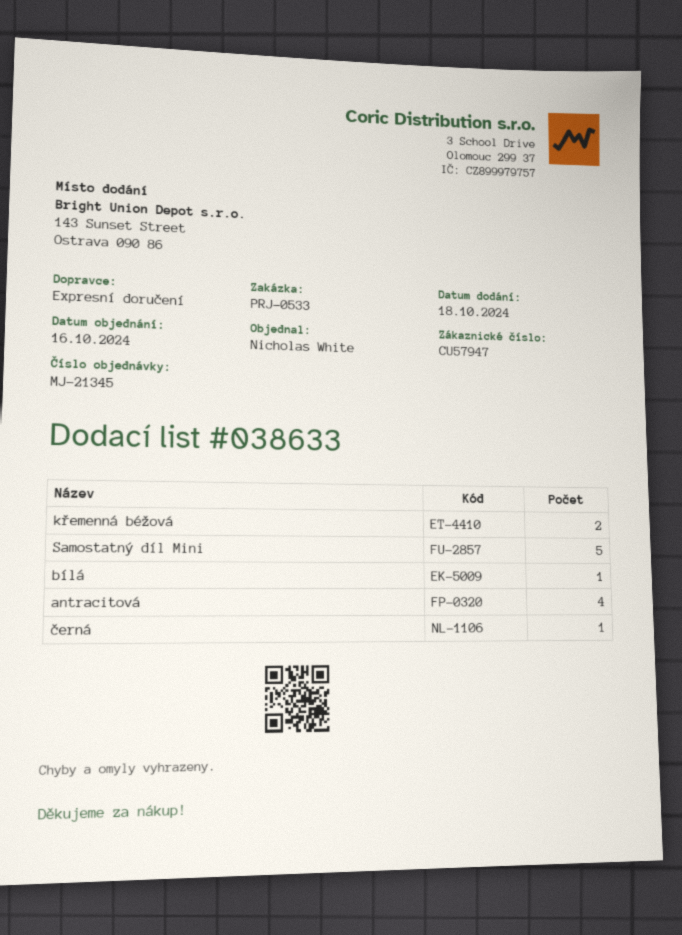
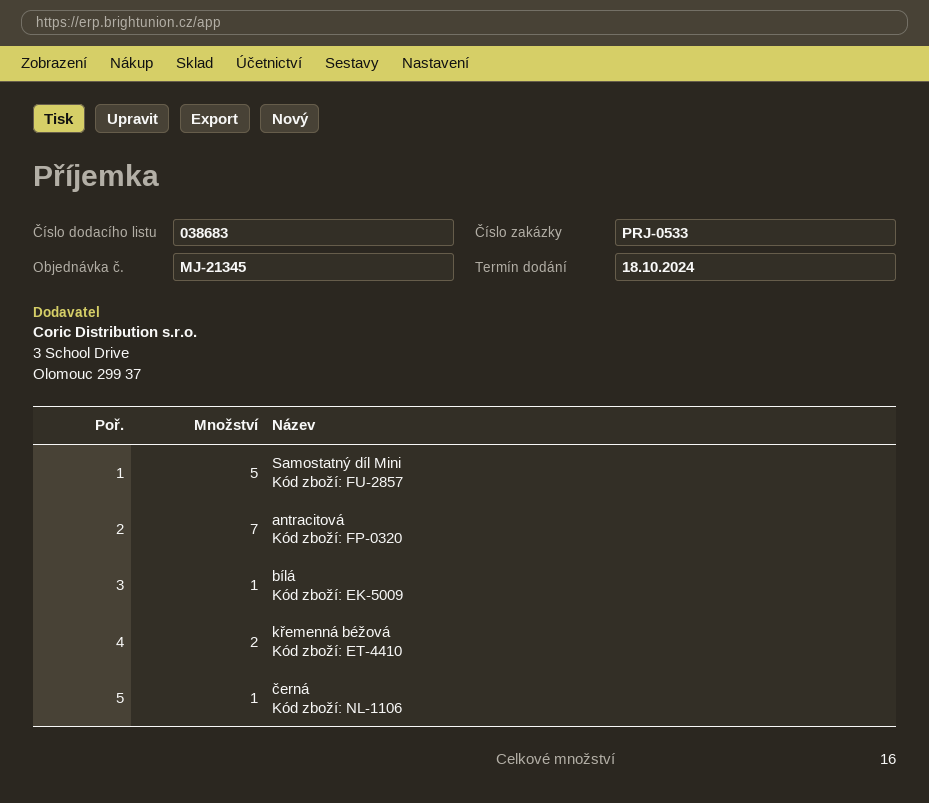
delivery note number: 038633 -> 038683
antracitová: 4 -> 7

